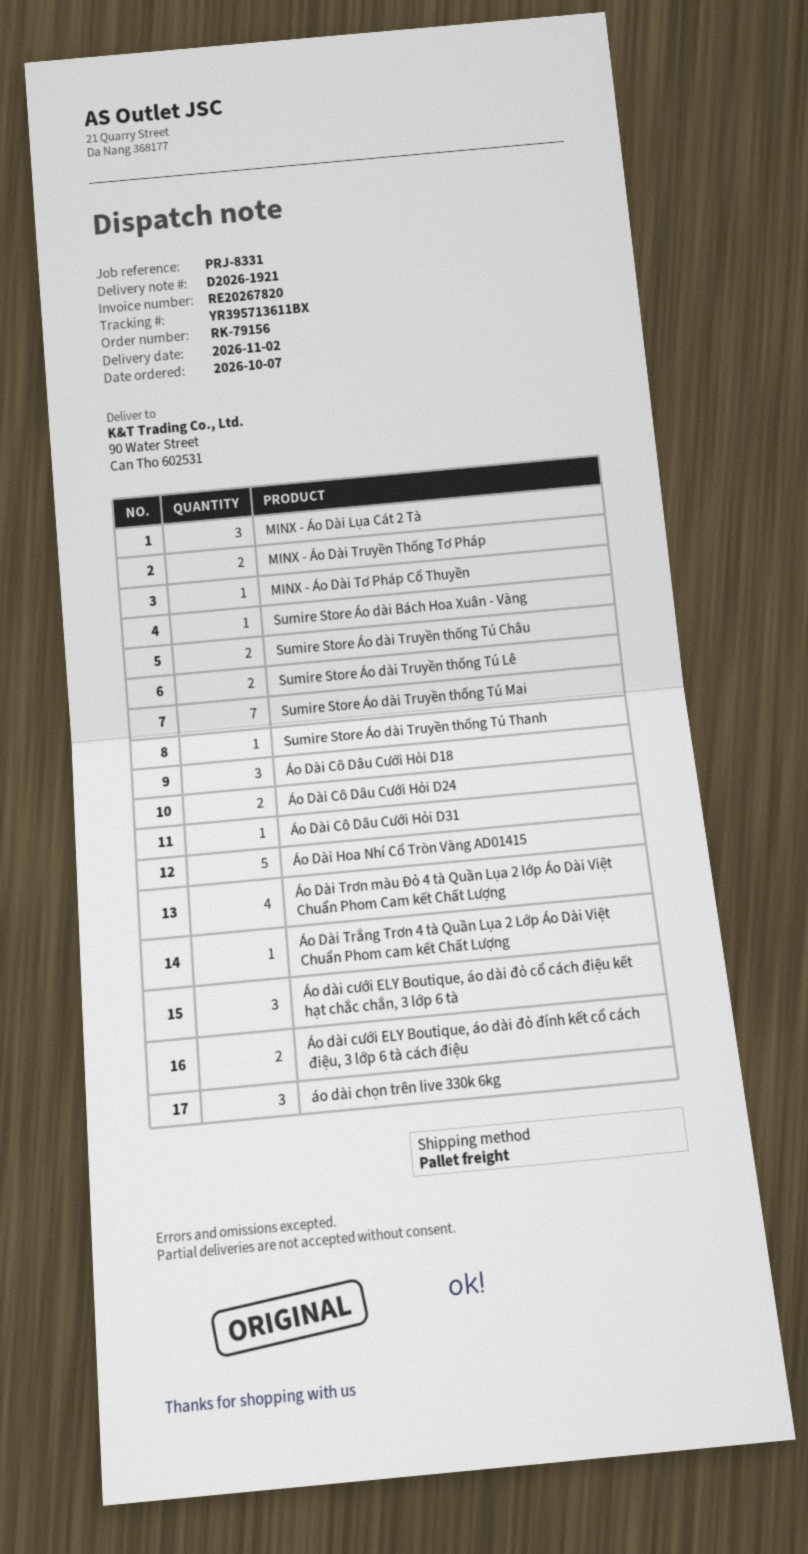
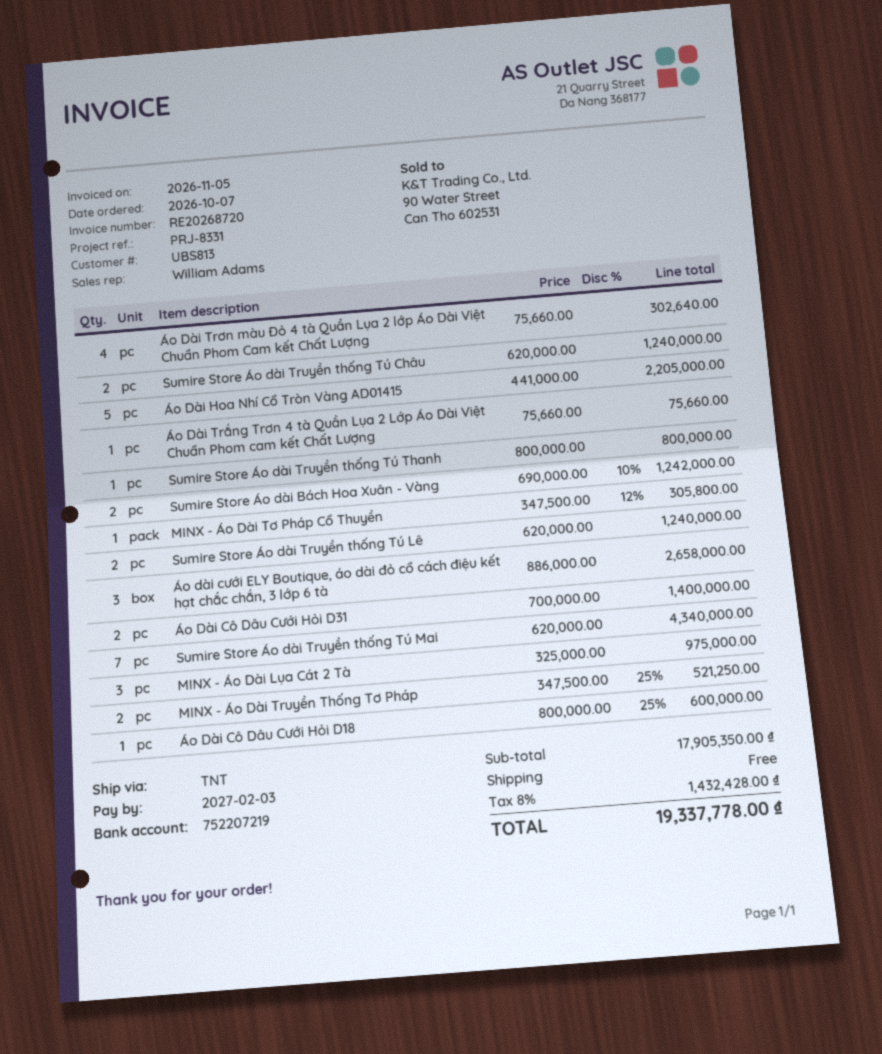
invoice number: RE20267820 -> RE20268720
shipping method: pallet freight -> TNT
Sumire Store Áo dài Bách Hoa Xuân - Vàng: 1 -> 2
Áo Dài Cô Dâu Cưới Hỏi D18: 3 -> 1
Áo Dài Cô Dâu Cưới Hỏi D24: 2 -> none
Áo Dài Cô Dâu Cưới Hỏi D31: 1 -> 2
Áo dài cưới ELY Boutique, áo dài đỏ đính kết cổ cách điệu, 3 lớp 6 tà cách điệu: 2 -> none
áo dài chọn trên live 330k 6kg: 3 -> none

